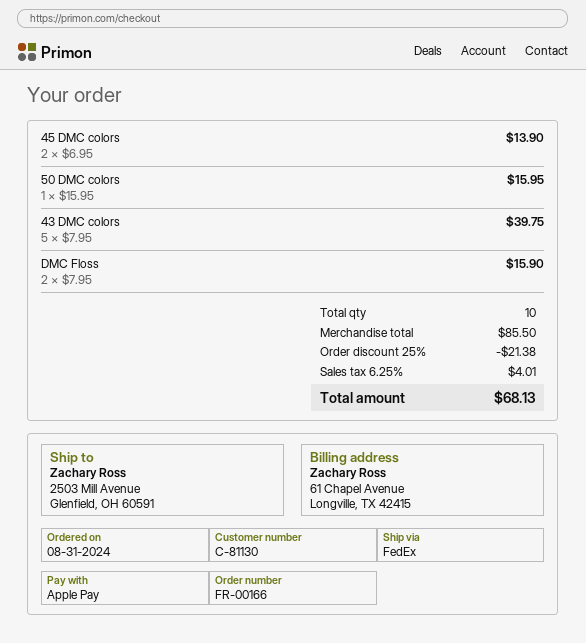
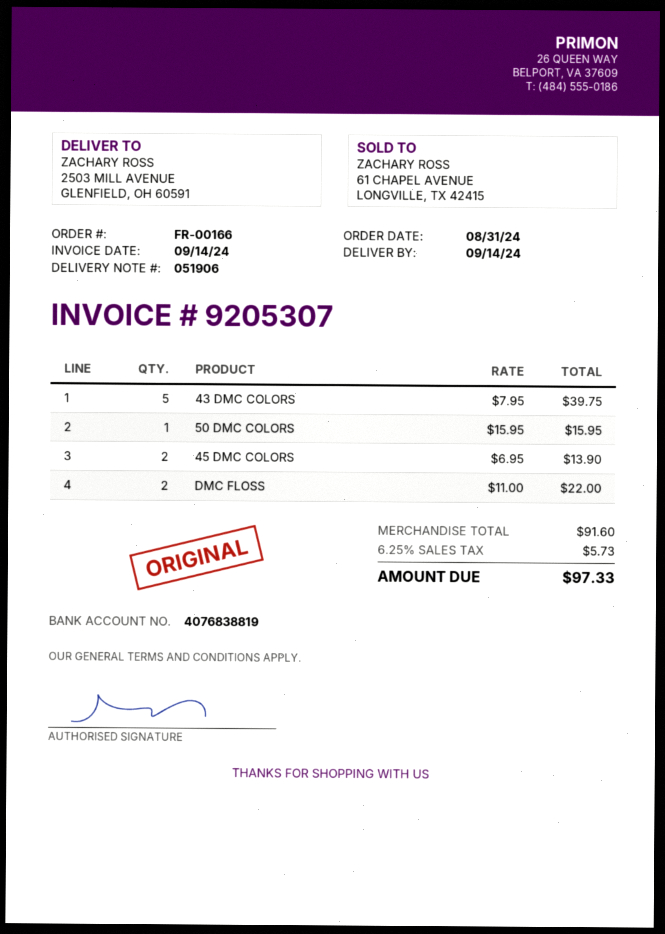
DMC Floss: 2 x 7.95 = 15.90 -> 2 x 11.00 = 22.00
subtotal: 85.50 -> 91.60
discount: 25% = 21.38 -> none
tax: 6.25% = 4.01 -> 6.25% = 5.73
total: 68.13 -> 97.33

